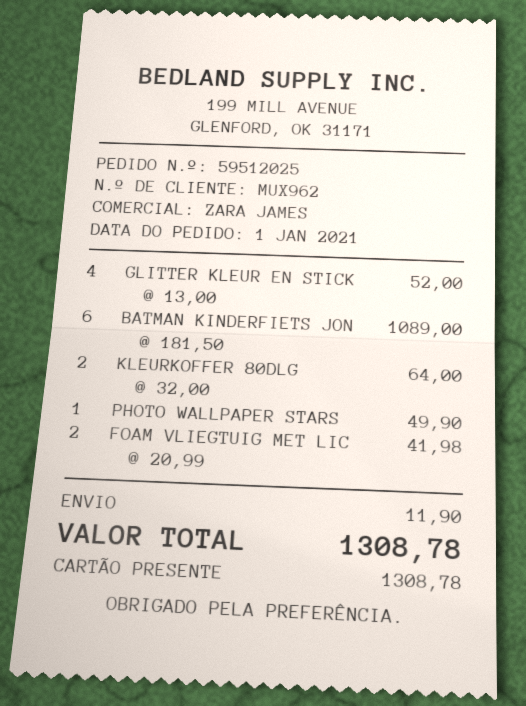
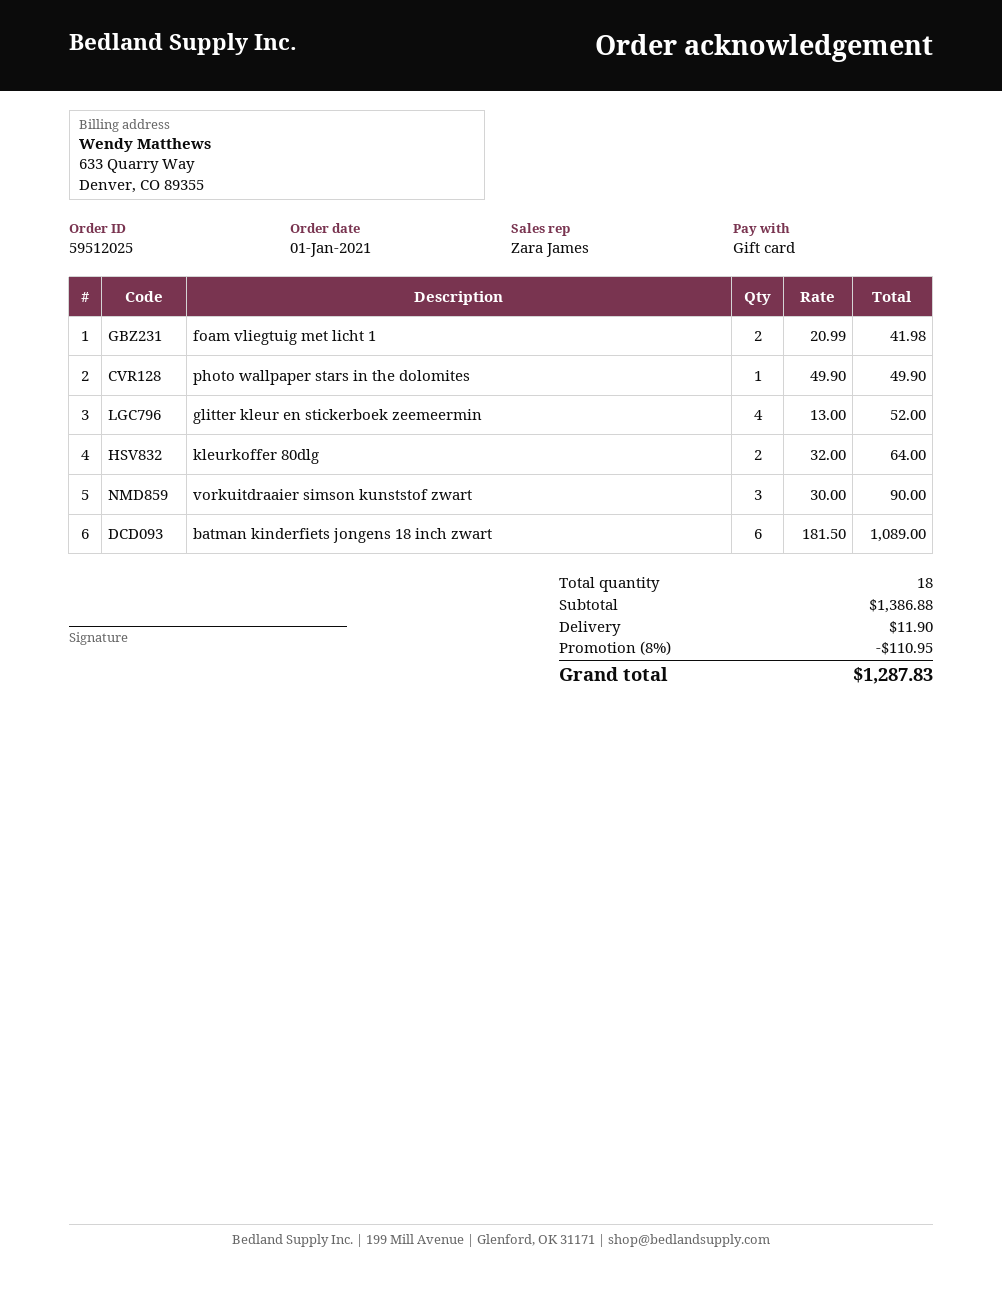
vorkuitdraaier simson kunststof zwart: none -> 3 x 30.00 = 90.00
discount: none -> 8% = 110.95
total: 1308.78 -> 1287.83

